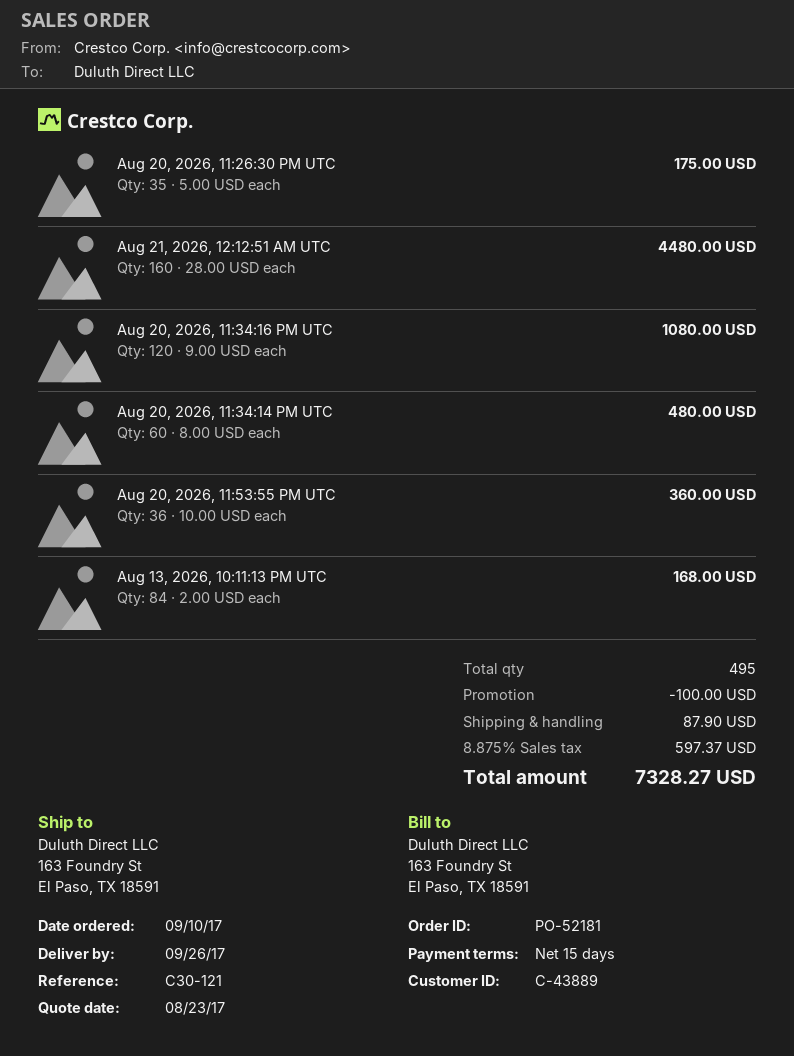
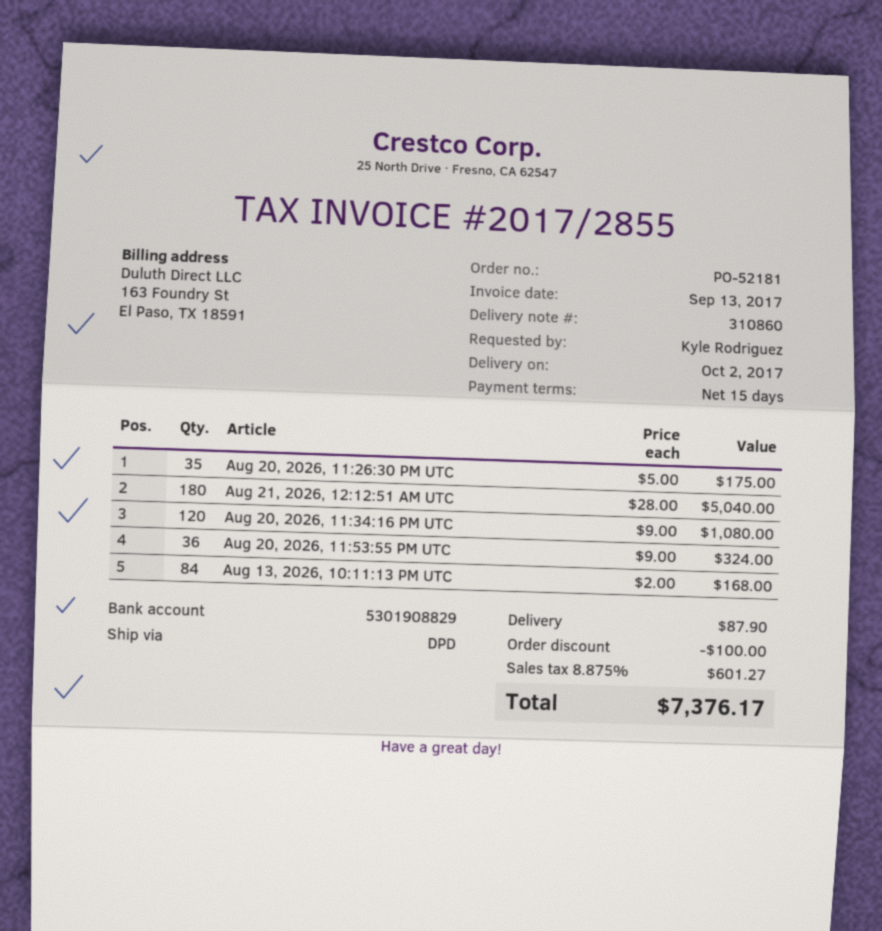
delivery date: 2017-09-26 -> 2017-10-02
Aug 21, 2026, 12:12:51 AM UTC: 160 x 28.00 = 4480.00 -> 180 x 28.00 = 5040.00
Aug 20, 2026, 11:34:14 PM UTC: 60 x 8.00 = 480.00 -> none
Aug 20, 2026, 11:53:55 PM UTC: 36 x 10.00 = 360.00 -> 36 x 9.00 = 324.00
tax: 8.875% = 597.37 -> 8.875% = 601.27
total: 7328.27 -> 7376.17

